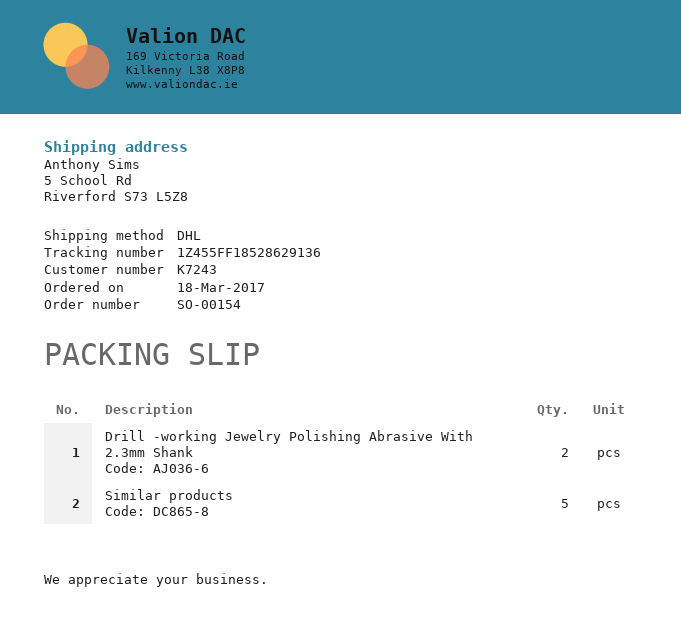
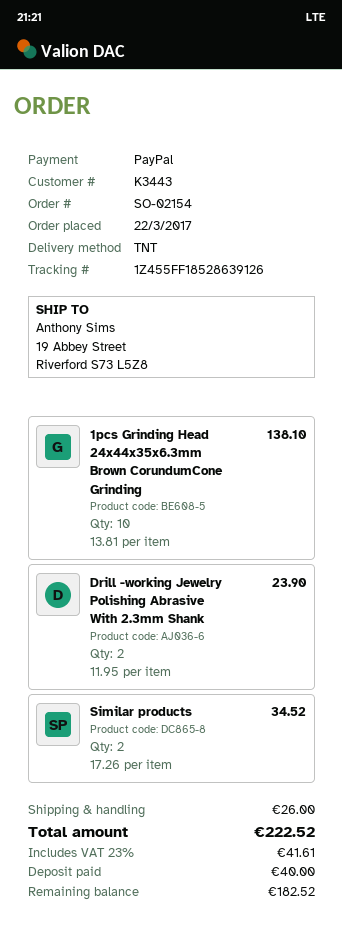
order number: SO-00154 -> SO-02154
order date: 2017-03-18 -> 2017-03-22
customer number: K7243 -> K3443
shipping method: DHL -> TNT
tracking number: 1Z455FF18528629136 -> 1Z455FF18528639126
ship to: 5 School Rd, Riverford S73 L5Z8 -> 19 Abbey Street, Riverford S73 L5Z8
Similar products: 5 -> 2
1pcs Grinding Head 24x44x35x6.3mm Brown CorundumCone Grinding: none -> 10

